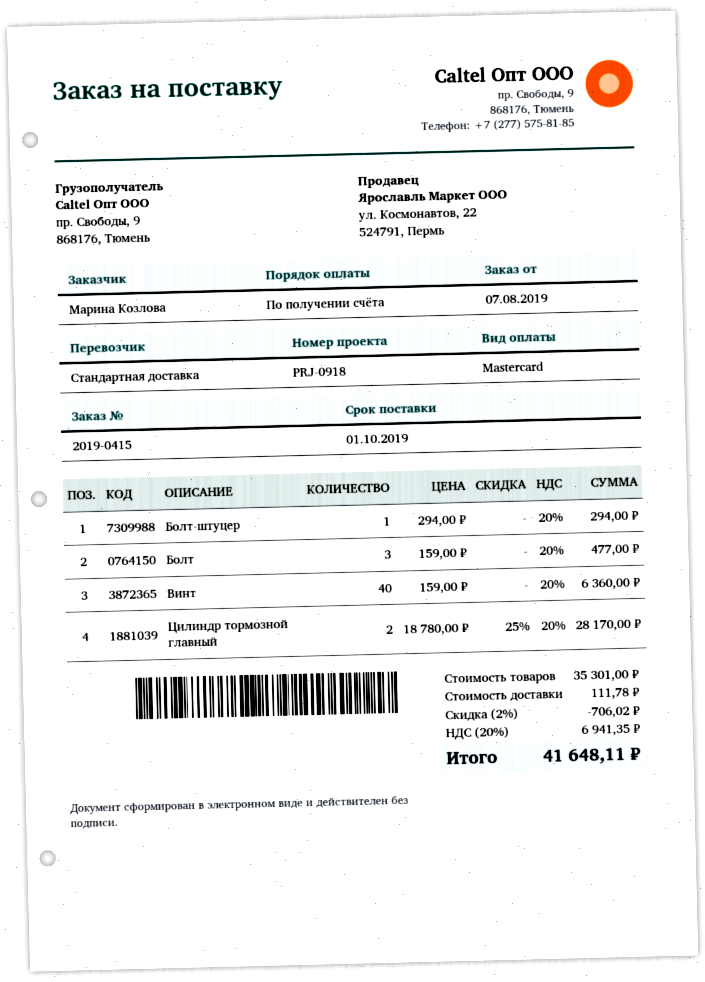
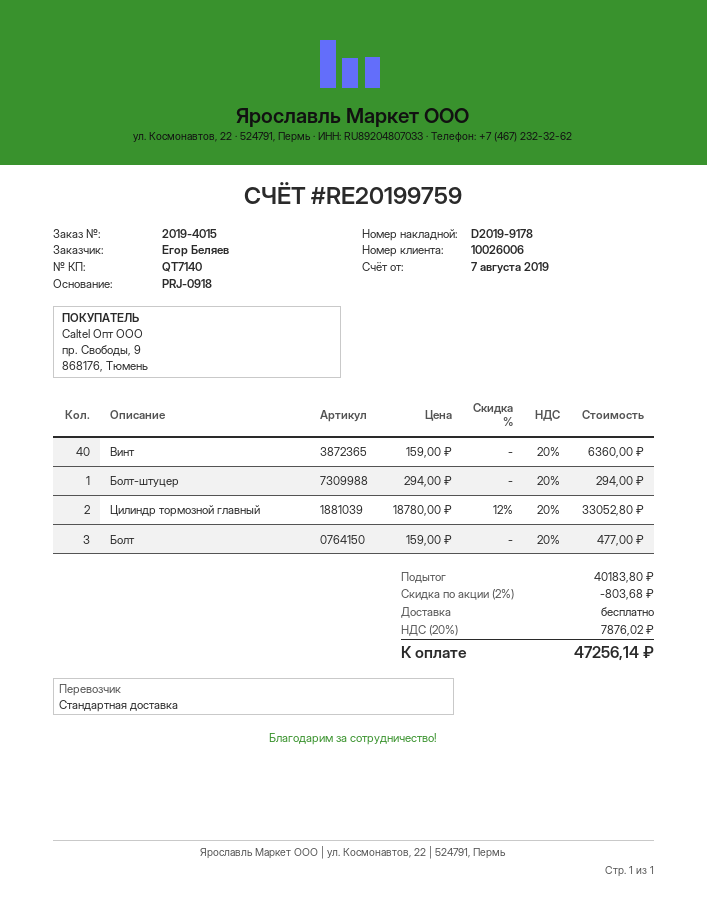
order number: 2019-0415 -> 2019-4015
ordered by: Марина Козлова -> Егор Беляев
Цилиндр тормозной главный: 2 x 18780.00 - 25% = 28170.00 -> 2 x 18780.00 - 12% = 33052.80
subtotal: 35301.00 -> 40183.80
discount: 2% = 706.02 -> 2% = 803.68
shipping: 111.78 -> 0.00
tax: 20% = 6941.35 -> 20% = 7876.02
total: 41648.11 -> 47256.14

